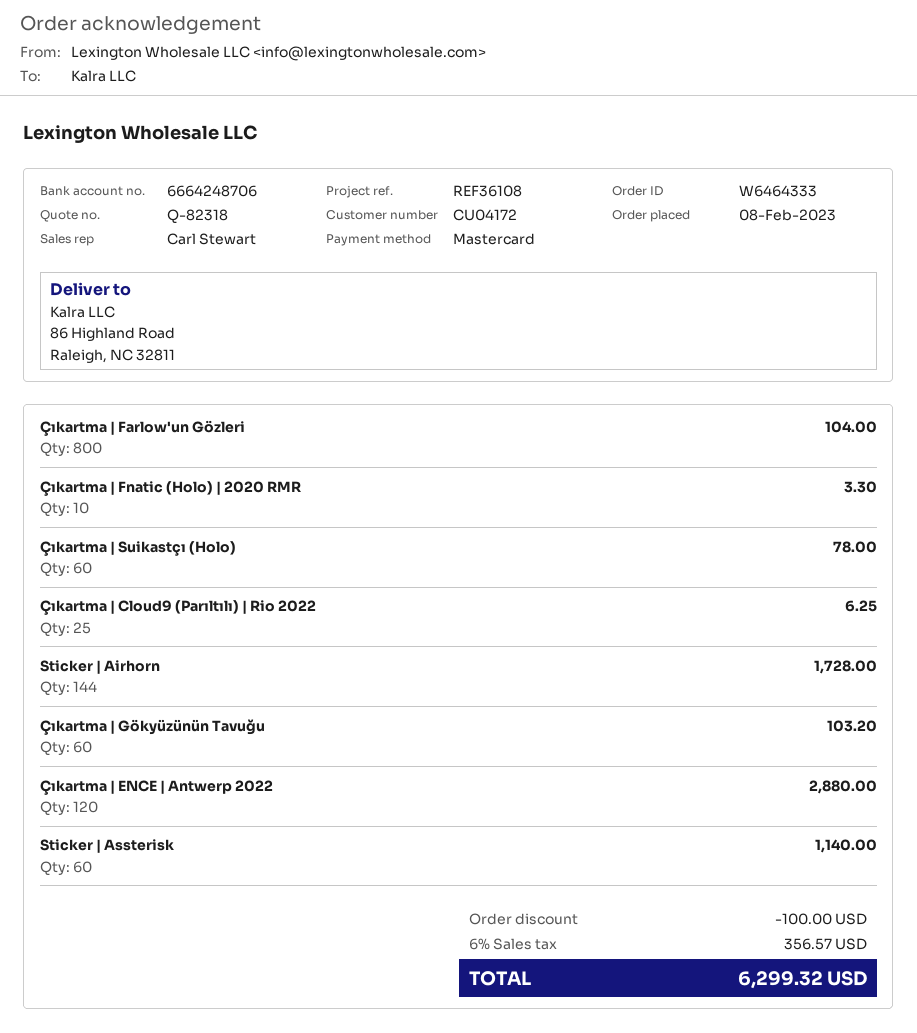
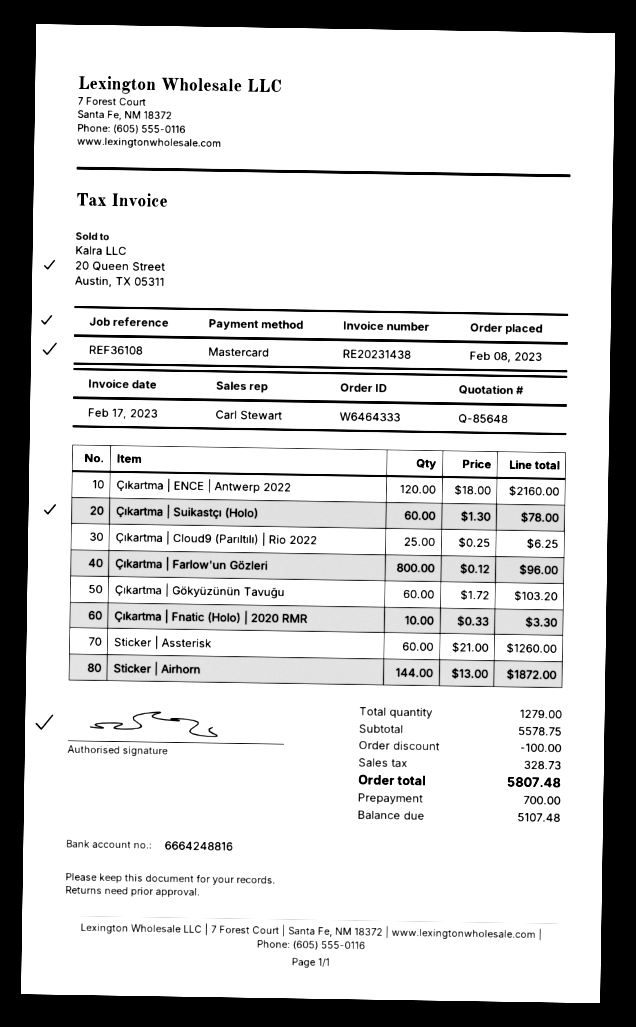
quote number: Q-82318 -> Q-85648
bank account: 6664248706 -> 6664248816
Çıkartma | Farlow'un Gözleri: 800 for 104.00 -> 800 for 96.00
Sticker | Airhorn: 144 for 1728.00 -> 144 for 1872.00
Çıkartma | ENCE | Antwerp 2022: 120 for 2880.00 -> 120 for 2160.00
Sticker | Assterisk: 60 for 1140.00 -> 60 for 1260.00
tax: 356.57 -> 328.73
total: 6299.32 -> 5807.48

